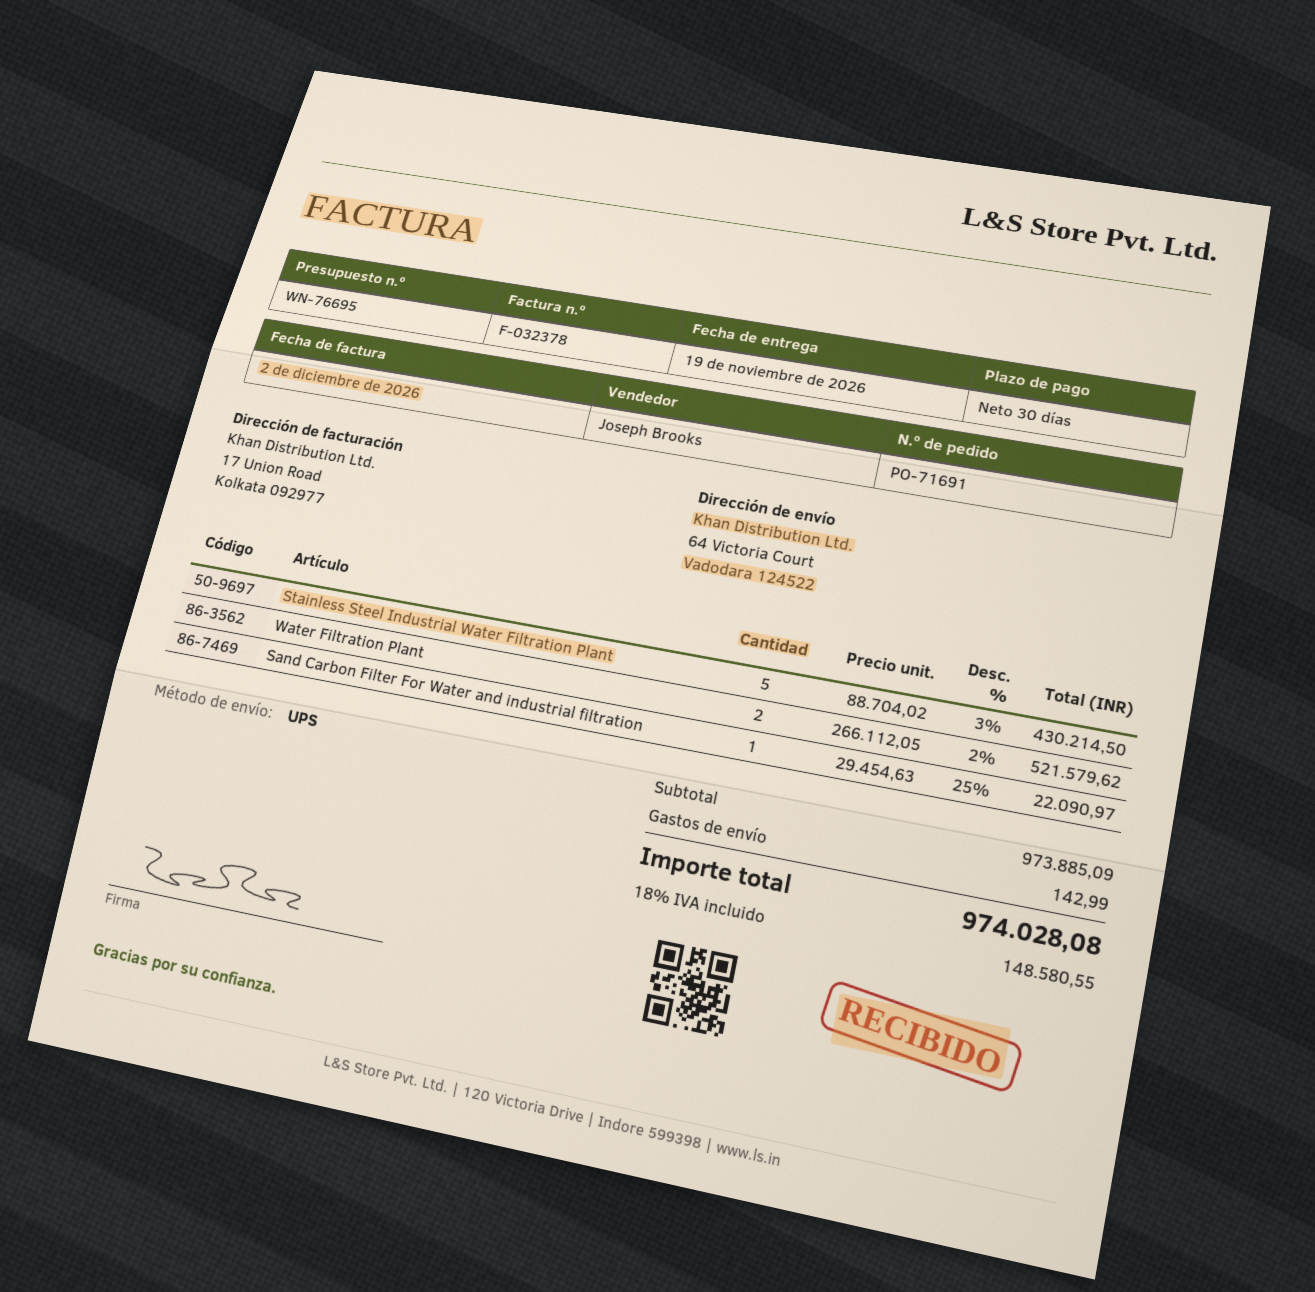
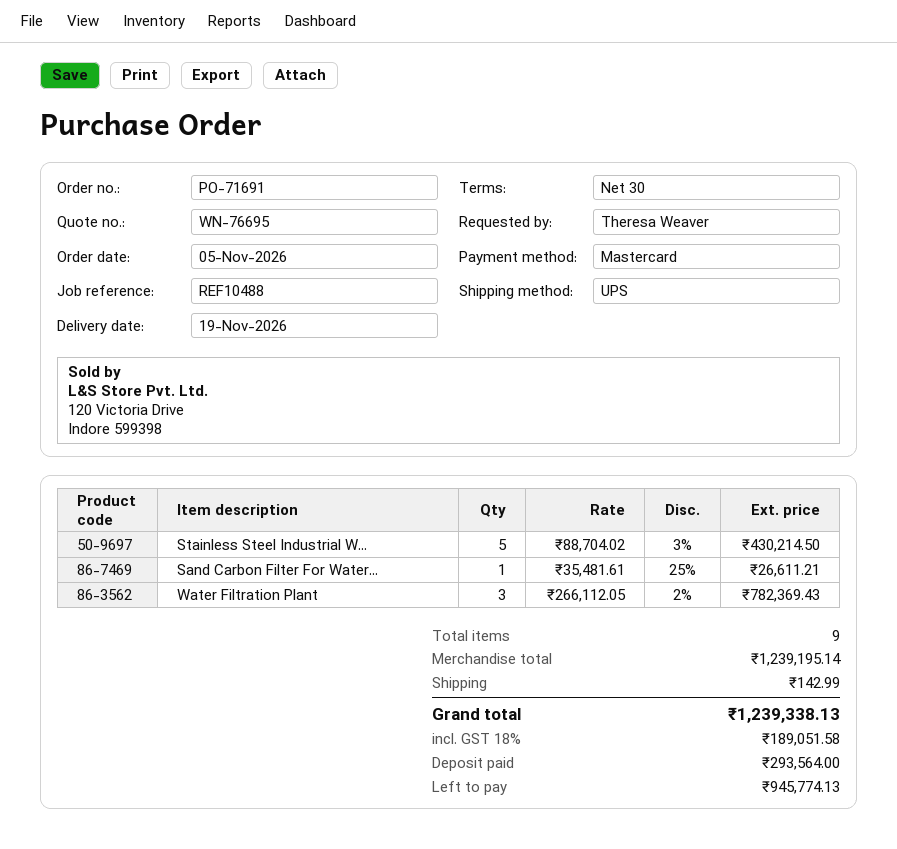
Water Filtration Plant: 2 x 266112.05 - 2% = 521579.62 -> 3 x 266112.05 - 2% = 782369.43
Sand Carbon Filter For Water and industrial filtration: 1 x 29454.63 - 25% = 22090.97 -> 1 x 35481.61 - 25% = 26611.21
subtotal: 973885.09 -> 1239195.14
tax: 18% = 148580.55 -> 18% = 189051.58
total: 974028.08 -> 1239338.13

